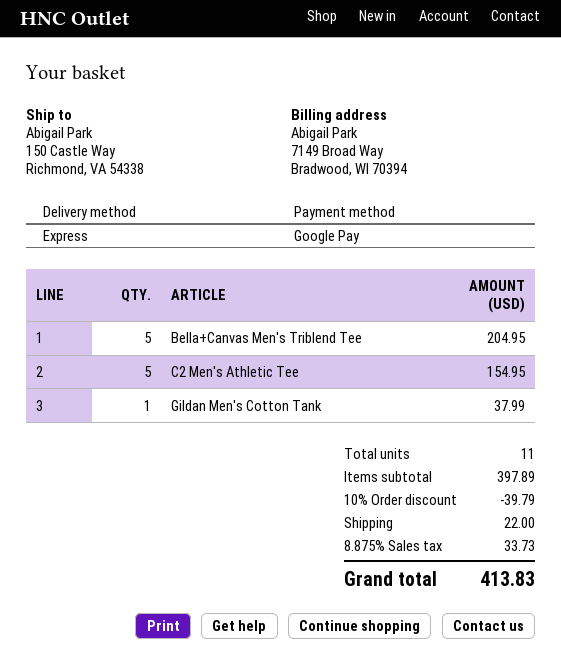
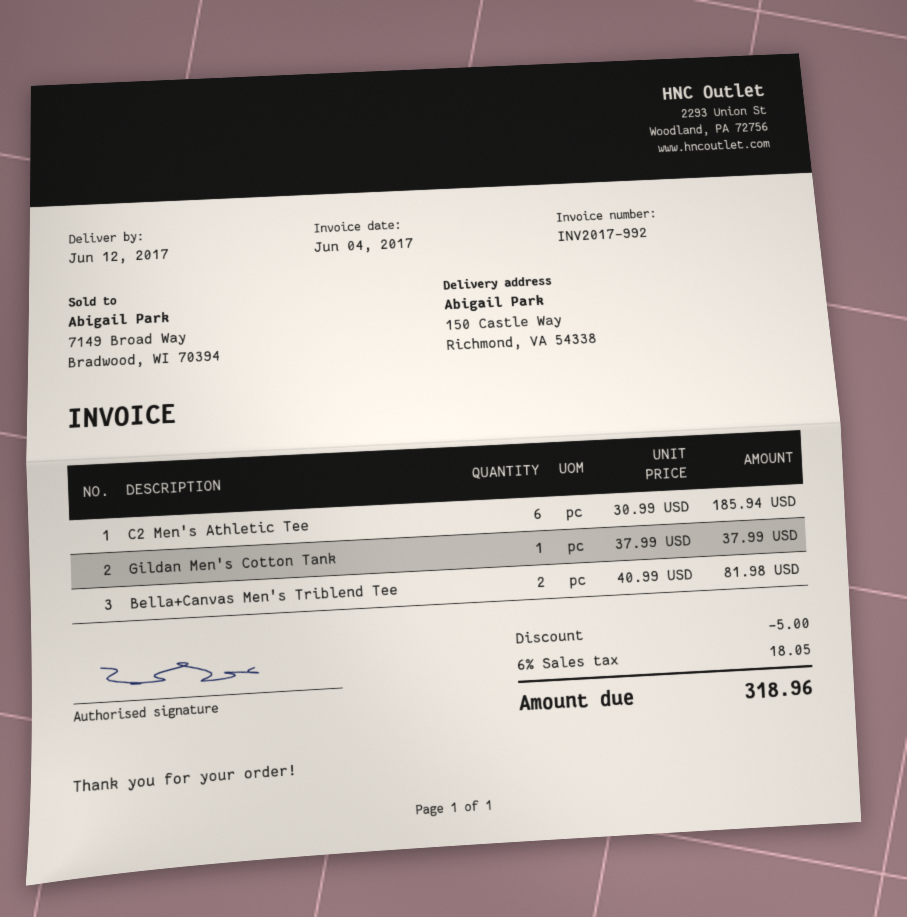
Bella+Canvas Men's Triblend Tee: 5 for 204.95 -> 2 for 81.98
C2 Men's Athletic Tee: 5 for 154.95 -> 6 for 185.94
discount: 39.79 -> 5.00
shipping: 22.00 -> none
tax: 8.875% = 33.73 -> 6% = 18.05
total: 413.83 -> 318.96

